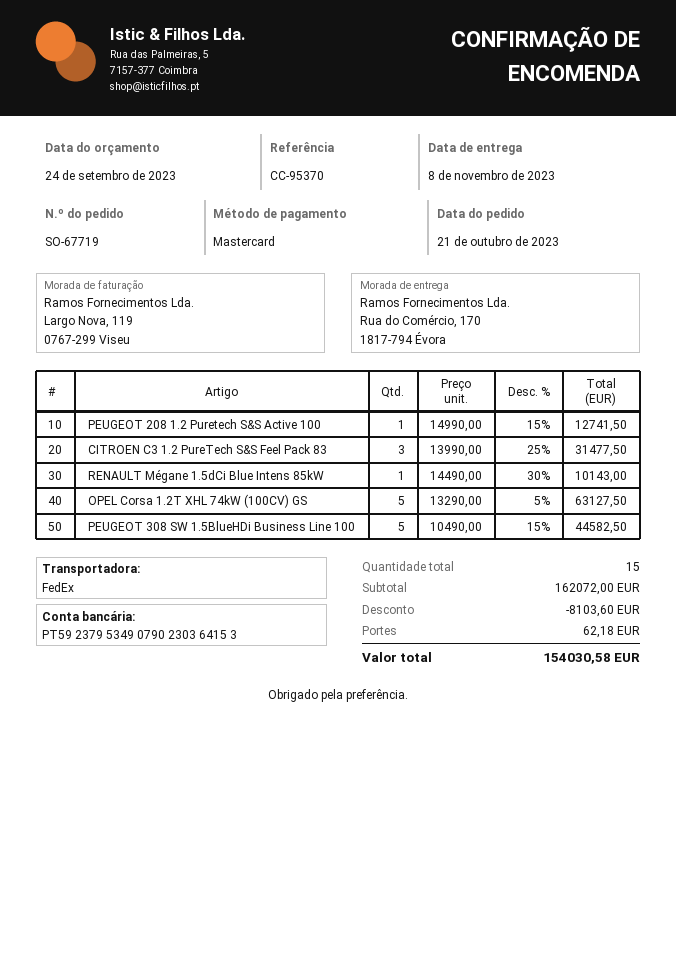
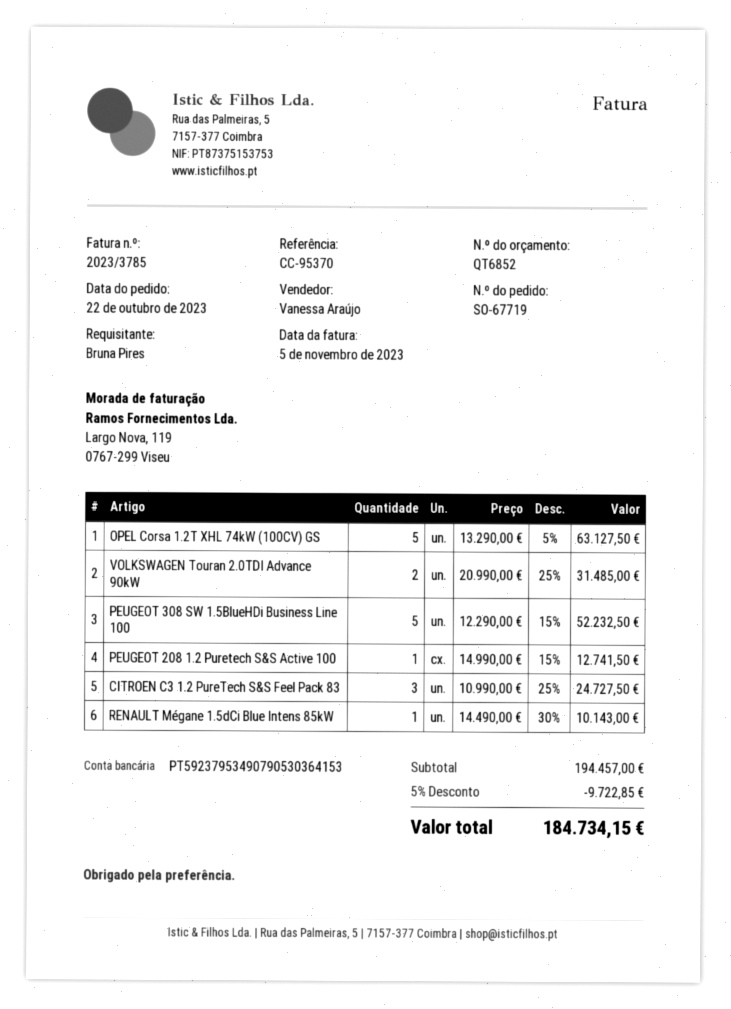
order date: 2023-10-21 -> 2023-10-22
bank account: PT59237953490790230364153 -> PT59237953490790530364153
CITROEN C3 1.2 PureTech S&S Feel Pack 83: 3 x 13990.00 - 25% = 31477.50 -> 3 x 10990.00 - 25% = 24727.50
PEUGEOT 308 SW 1.5BlueHDi Business Line 100: 5 x 10490.00 - 15% = 44582.50 -> 5 x 12290.00 - 15% = 52232.50
VOLKSWAGEN Touran 2.0TDI Advance 90kW: none -> 2 x 20990.00 - 25% = 31485.00
subtotal: 162072.00 -> 194457.00
discount: 8103.60 -> 9722.85
shipping: 62.18 -> none
total: 154030.58 -> 184734.15

